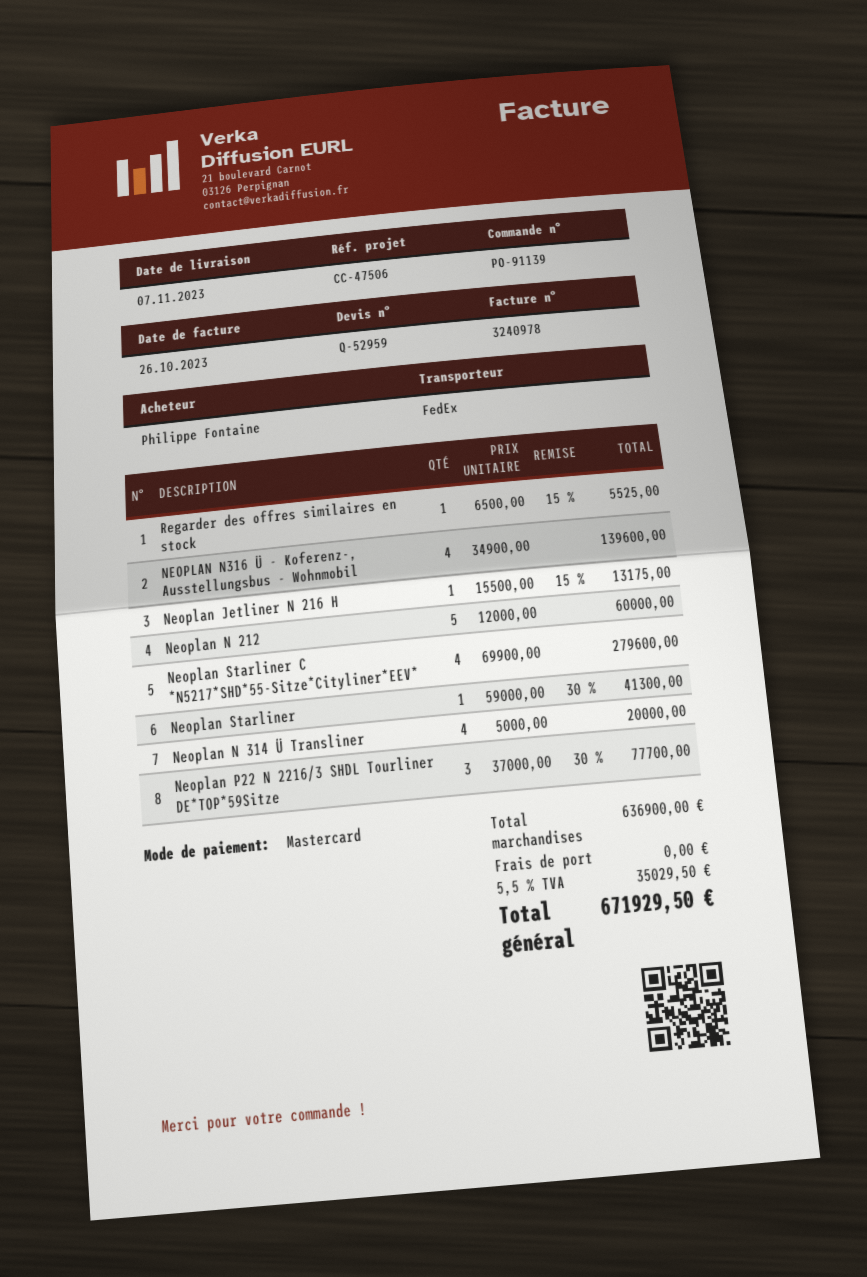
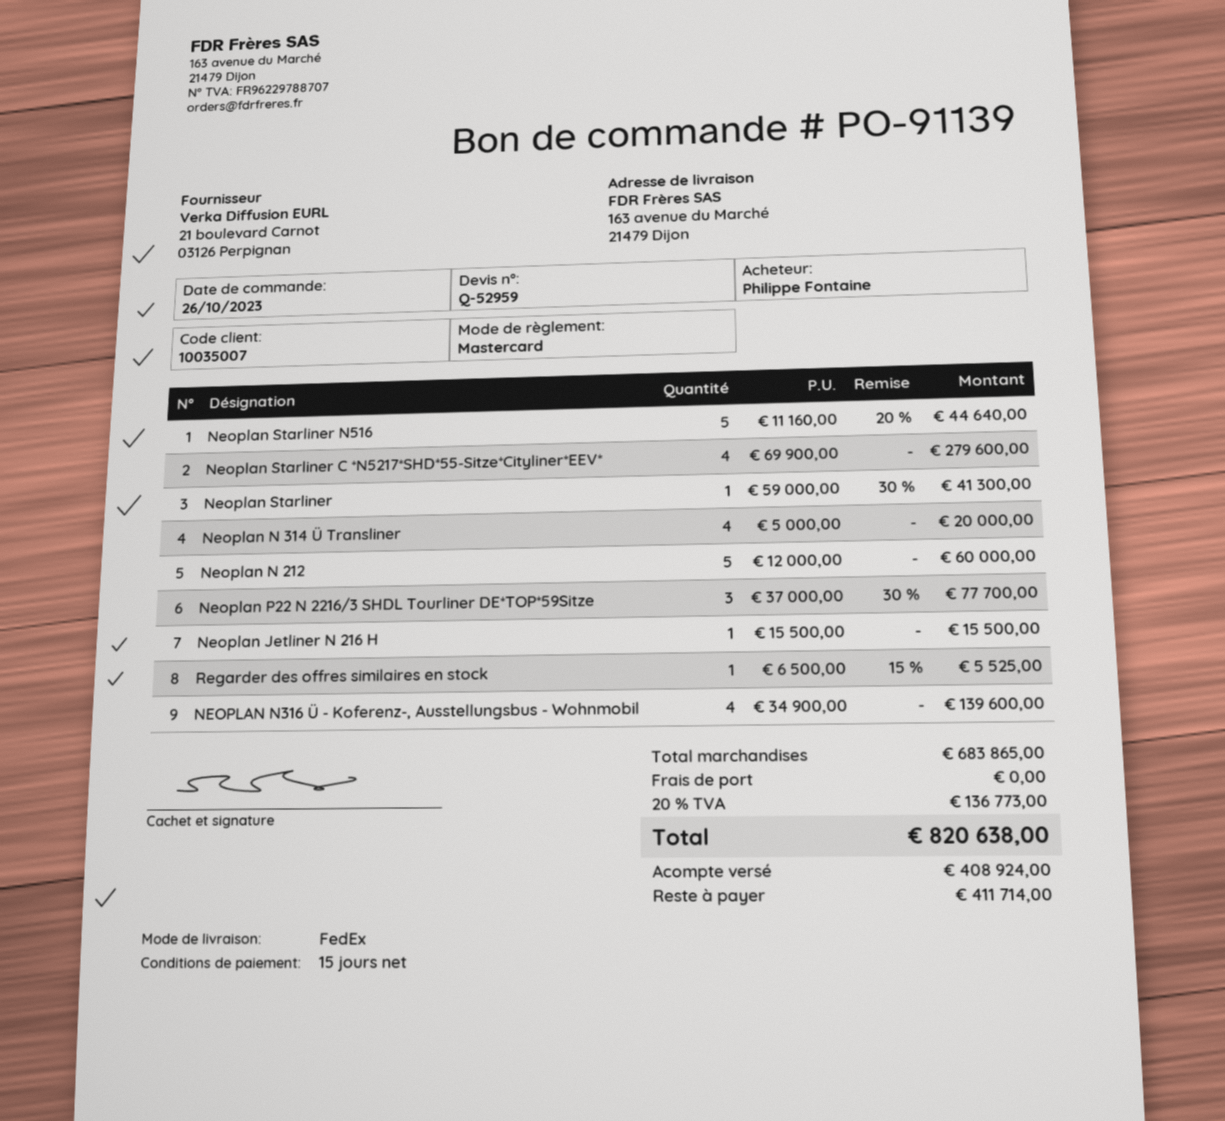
Neoplan Jetliner N 216 H: 1 x 15500.00 - 15% = 13175.00 -> 1 x 15500.00 = 15500.00
Neoplan Starliner N516: none -> 5 x 11160.00 - 20% = 44640.00
subtotal: 636900.00 -> 683865.00
tax: 5.5% = 35029.50 -> 20% = 136773.00
total: 671929.50 -> 820638.00

